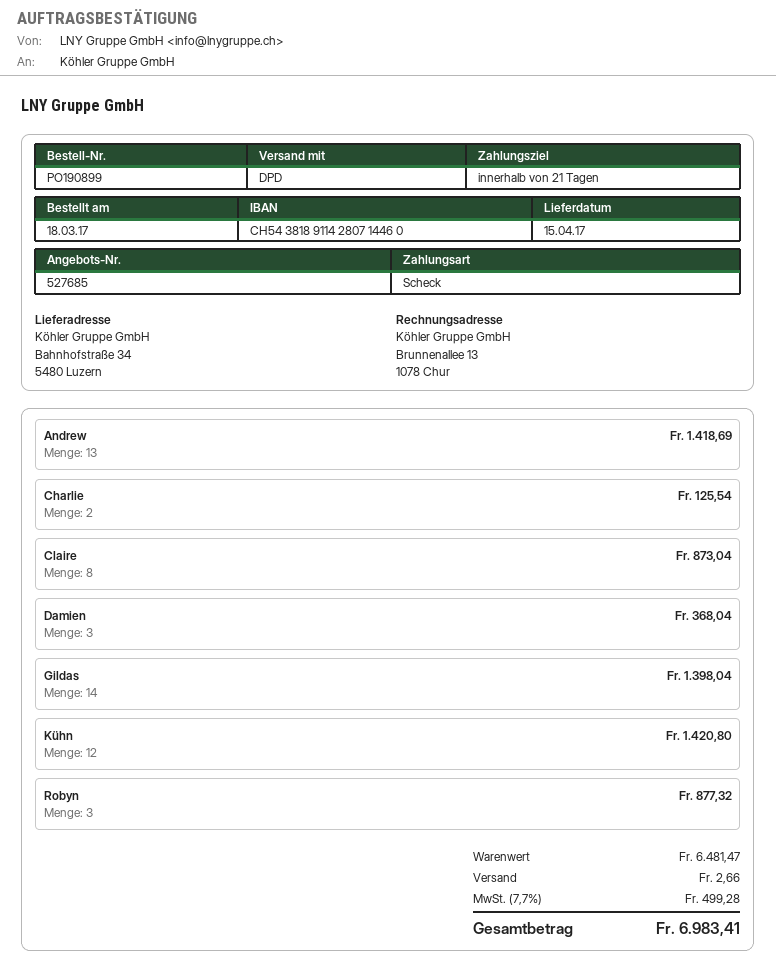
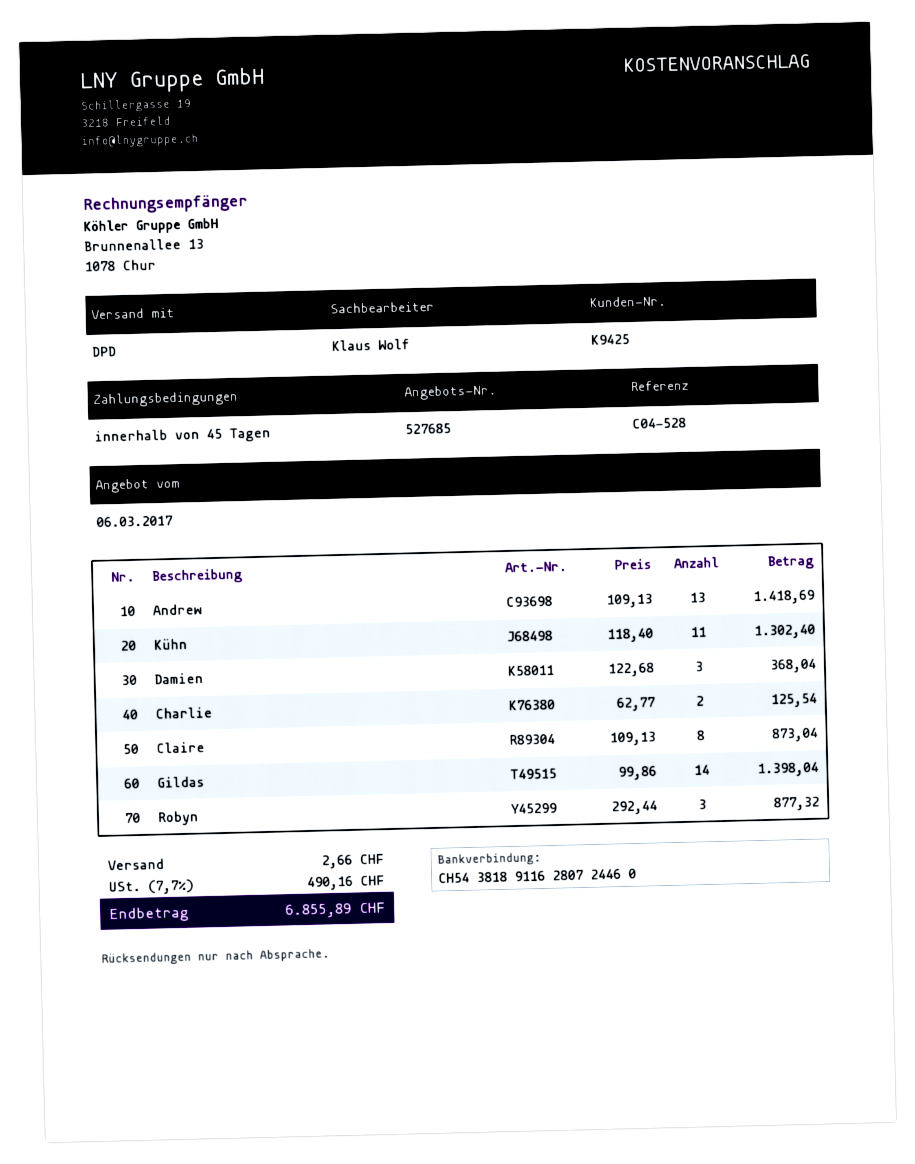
payment terms: 21 days -> 45 days
bank account: CH5438189114280714460 -> CH5438189116280724460
Kühn: 12 for 1420.80 -> 11 for 1302.40
tax: 7.7% = 499.28 -> 7.7% = 490.16
total: 6983.41 -> 6855.89

